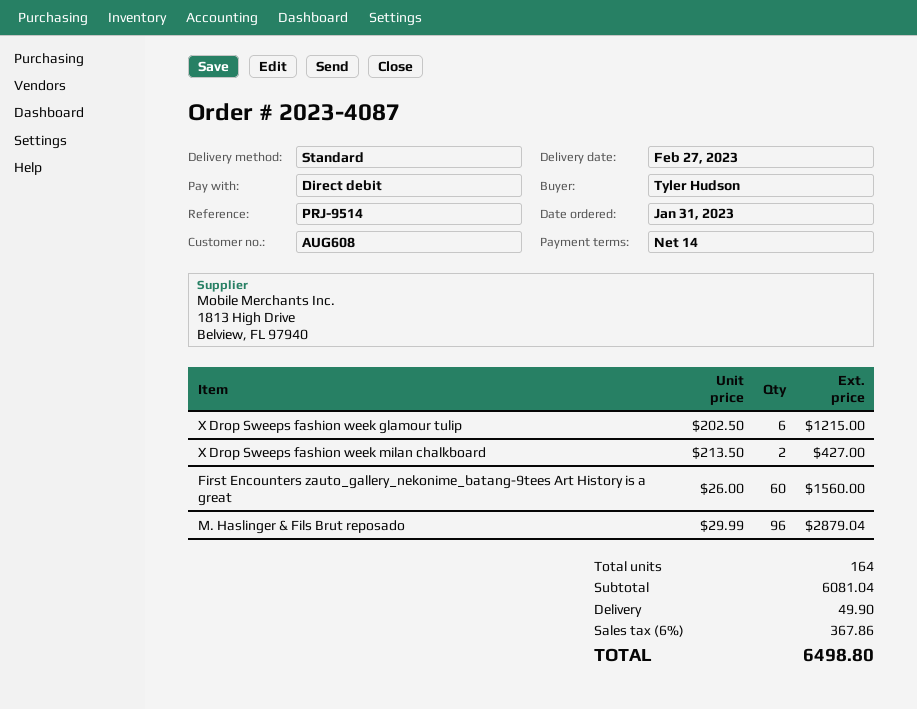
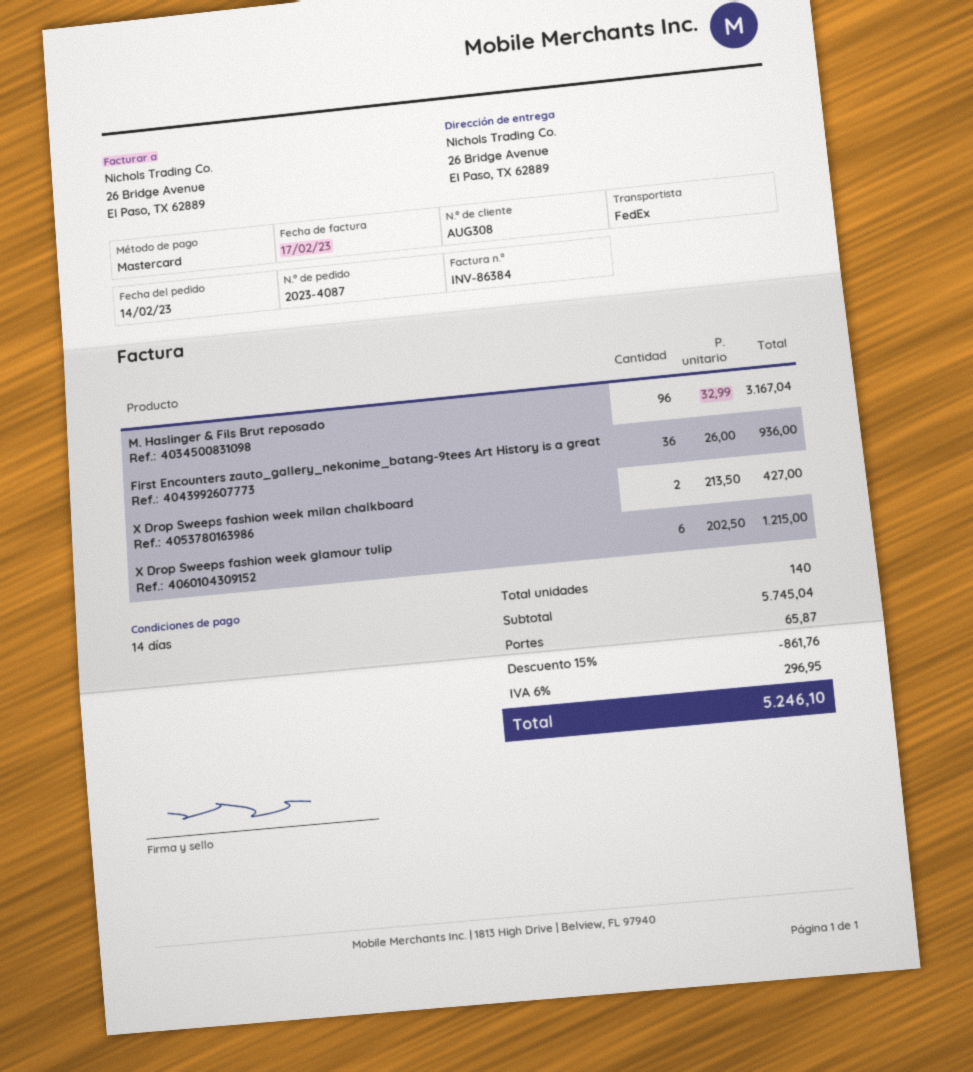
order date: 2023-01-31 -> 2023-02-14
customer number: AUG608 -> AUG308
payment method: direct debit -> Mastercard
shipping method: standard -> FedEx
First Encounters zauto_gallery_nekonime_batang-9tees Art History is a great: 60 x 26.00 = 1560.00 -> 36 x 26.00 = 936.00
M. Haslinger & Fils Brut reposado: 96 x 29.99 = 2879.04 -> 96 x 32.99 = 3167.04
total quantity: 164 -> 140
subtotal: 6081.04 -> 5745.04
discount: none -> 15% = 861.76
shipping: 49.90 -> 65.87
tax: 6% = 367.86 -> 6% = 296.95
total: 6498.80 -> 5246.10

